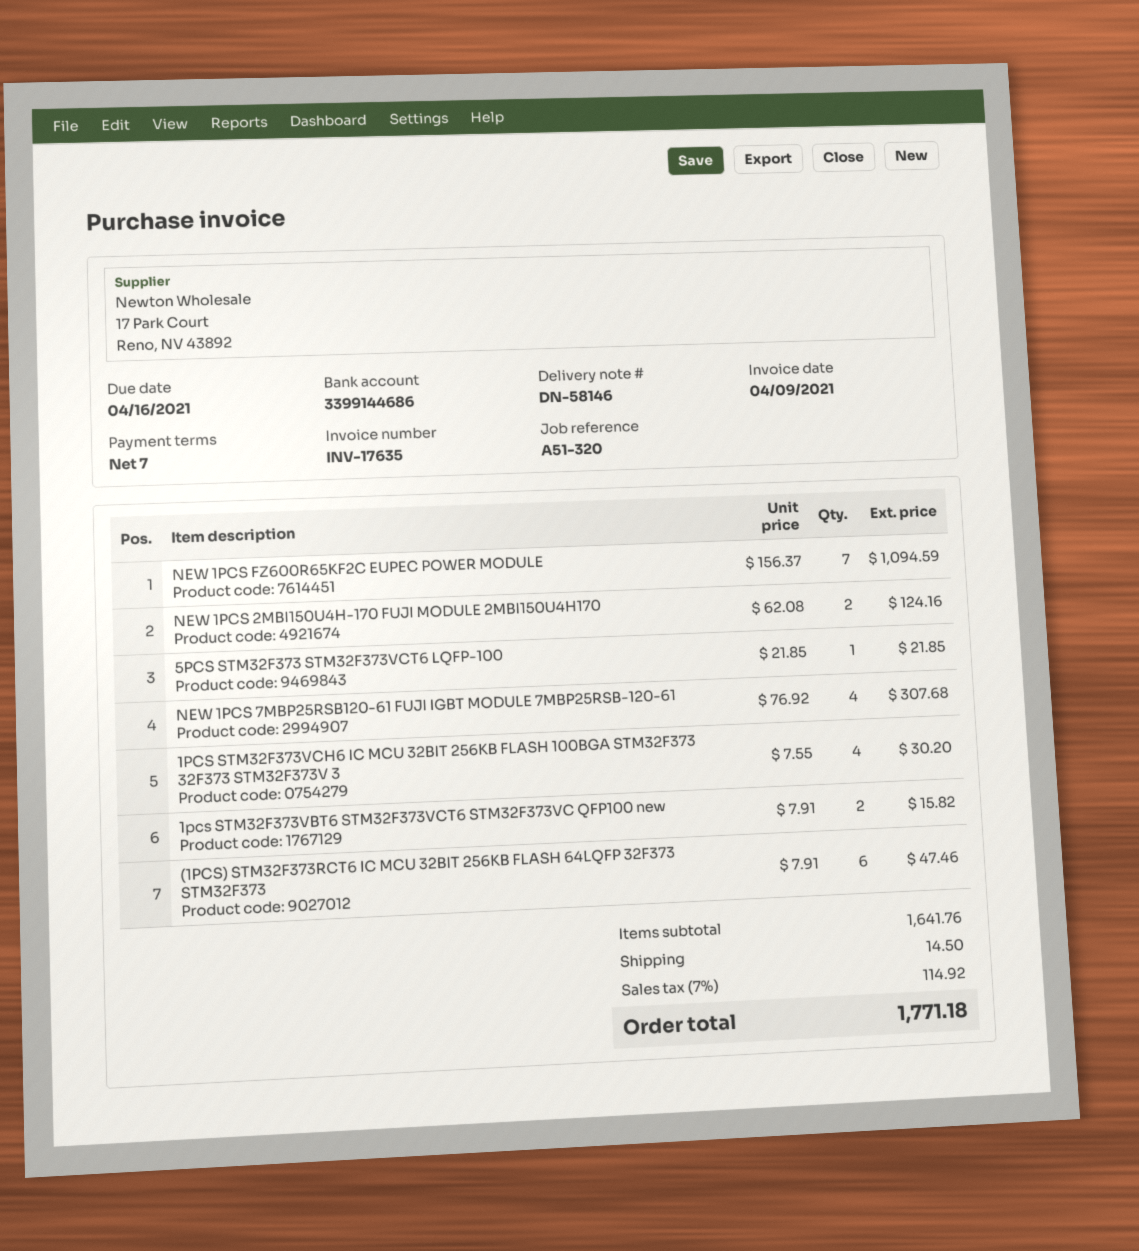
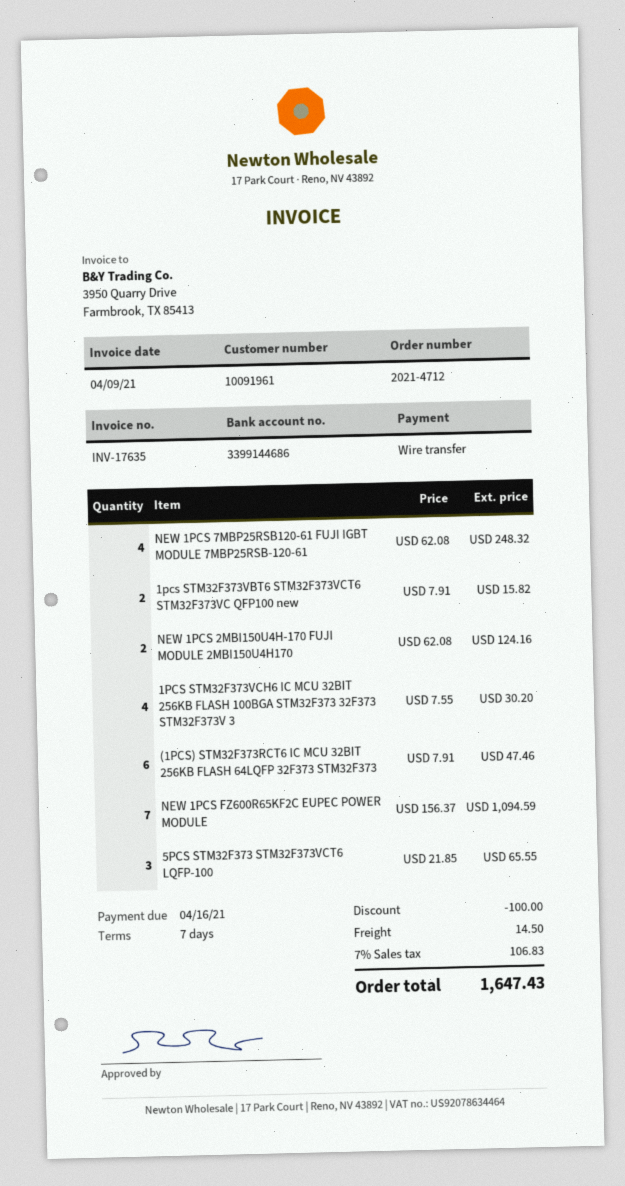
5PCS STM32F373 STM32F373VCT6 LQFP-100: 1 x 21.85 = 21.85 -> 3 x 21.85 = 65.55
NEW 1PCS 7MBP25RSB120-61 FUJI IGBT MODULE 7MBP25RSB-120-61: 4 x 76.92 = 307.68 -> 4 x 62.08 = 248.32
discount: none -> 100.00
tax: 7% = 114.92 -> 7% = 106.83
total: 1771.18 -> 1647.43

